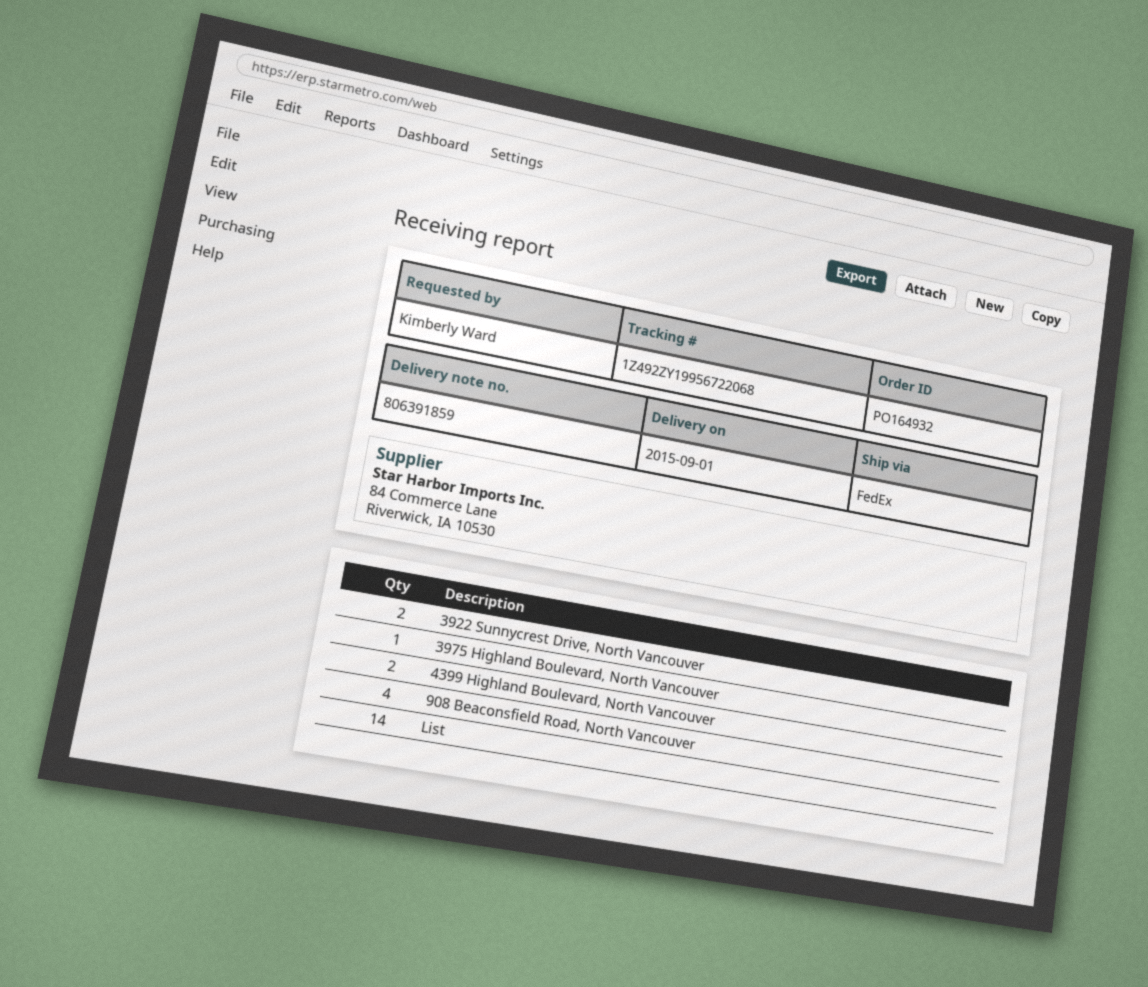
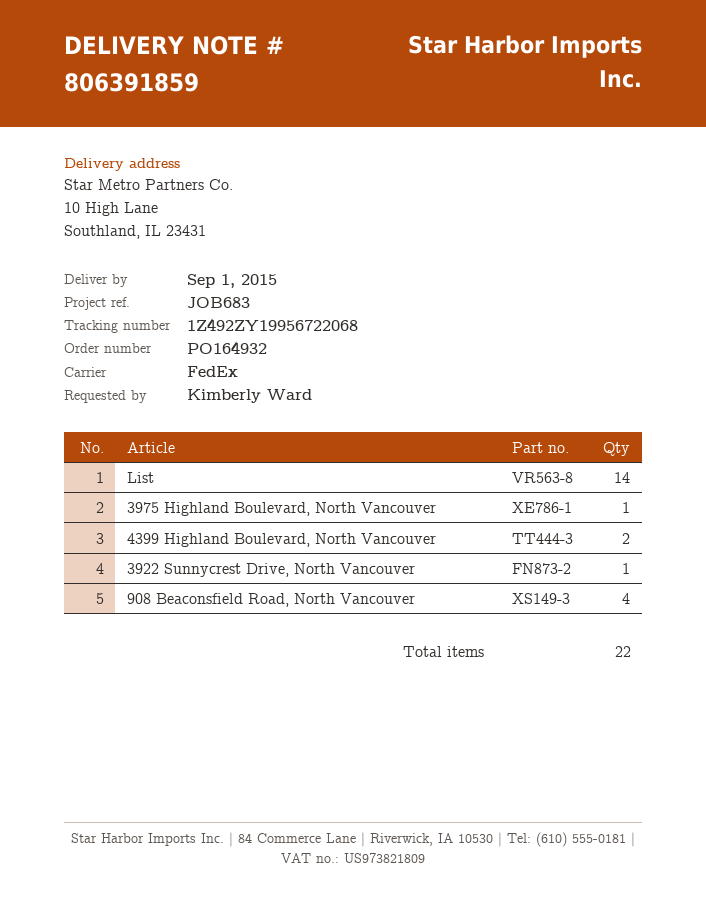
3922 Sunnycrest Drive, North Vancouver: 2 -> 1

